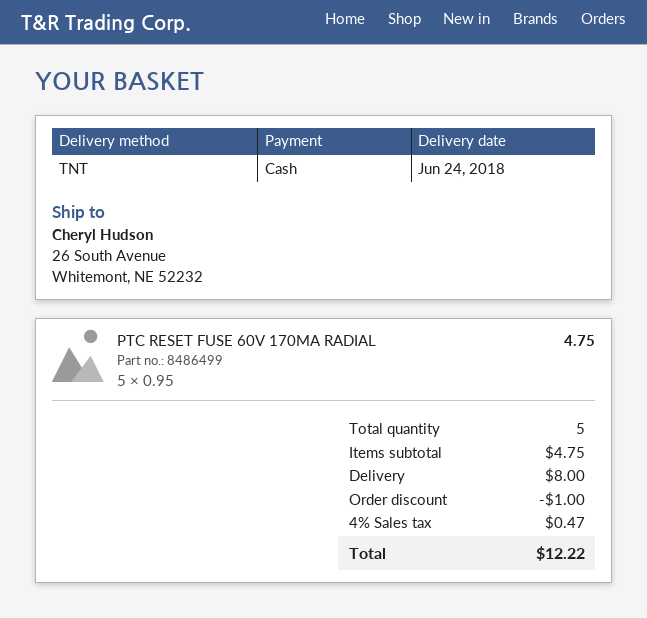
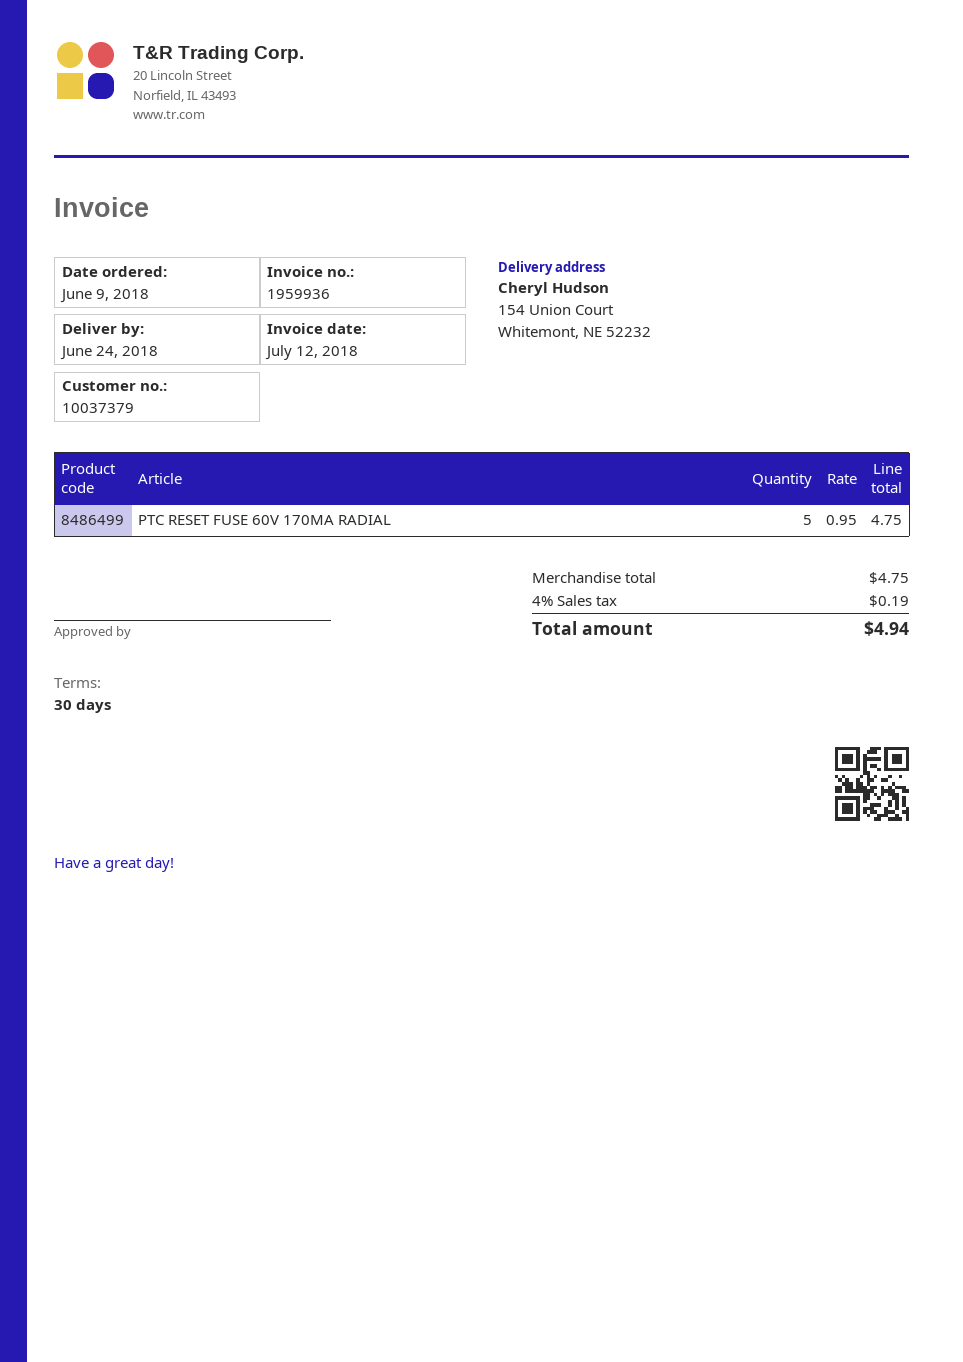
ship to: 26 South Avenue, Whitemont, NE 52232 -> 154 Union Court, Whitemont, NE 52232
discount: 1.00 -> none
shipping: 8.00 -> none
tax: 4% = 0.47 -> 4% = 0.19
total: 12.22 -> 4.94

